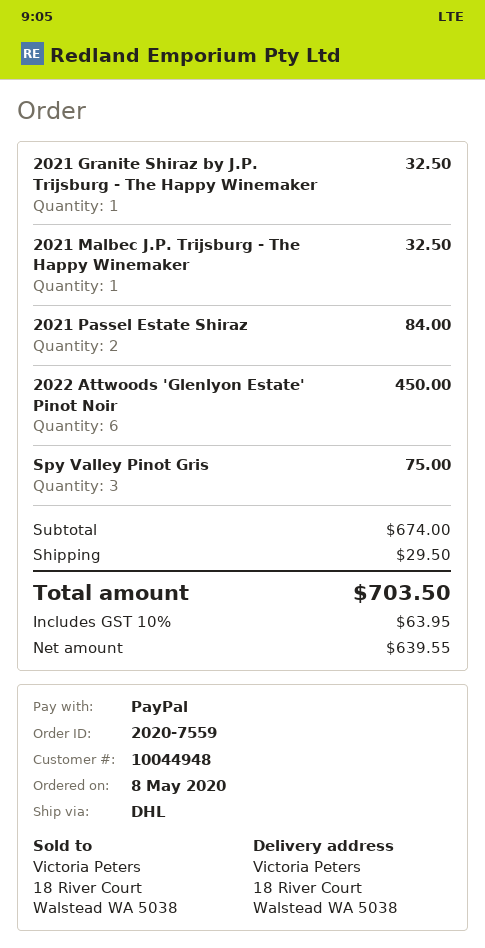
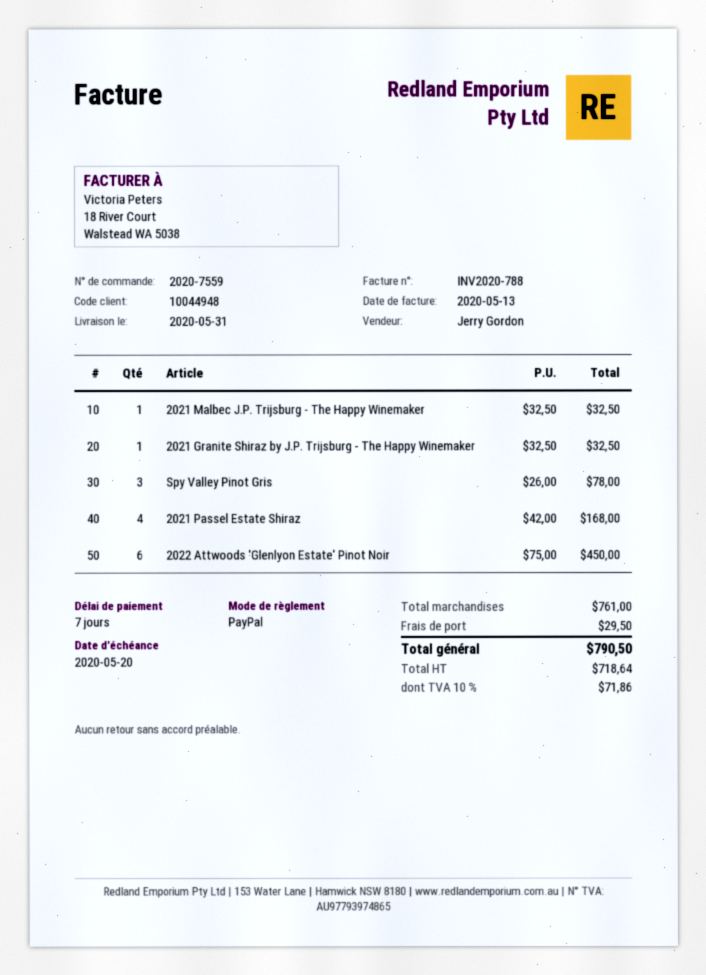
2021 Passel Estate Shiraz: 2 for 84.00 -> 4 for 168.00
Spy Valley Pinot Gris: 3 for 75.00 -> 3 for 78.00
subtotal: 674.00 -> 761.00
net: 639.55 -> 718.64
tax: 10% = 63.95 -> 10% = 71.86
total: 703.50 -> 790.50

